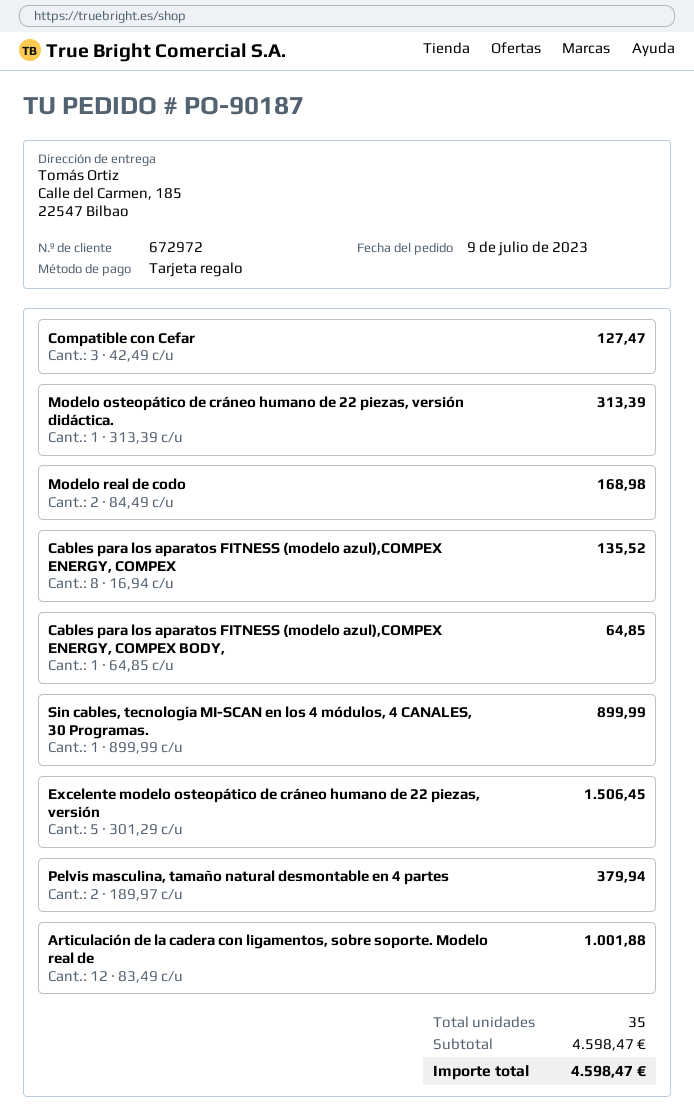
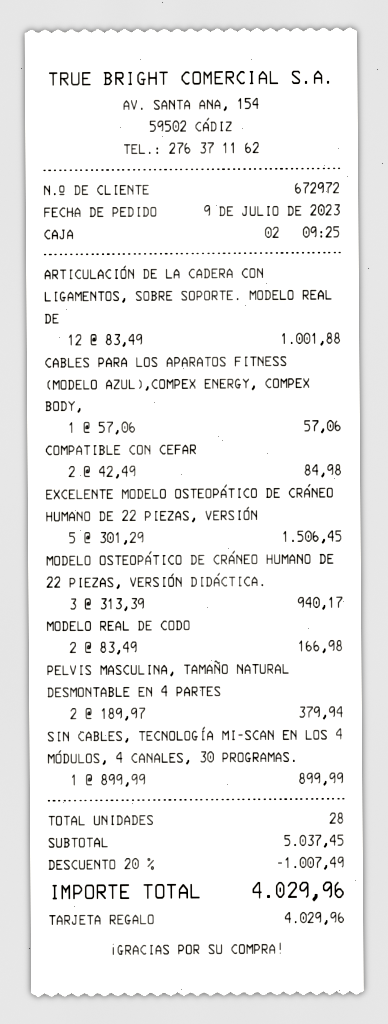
Compatible con Cefar: 3 x 42.49 = 127.47 -> 2 x 42.49 = 84.98
Modelo osteopático de cráneo humano de 22 piezas, versión didáctica.: 1 x 313.39 = 313.39 -> 3 x 313.39 = 940.17
Modelo real de codo: 2 x 84.49 = 168.98 -> 2 x 83.49 = 166.98
Cables para los aparatos FITNESS (modelo azul),COMPEX ENERGY, COMPEX: 8 x 16.94 = 135.52 -> none
Cables para los aparatos FITNESS (modelo azul),COMPEX ENERGY, COMPEX BODY,: 1 x 64.85 = 64.85 -> 1 x 57.06 = 57.06
total quantity: 35 -> 28
subtotal: 4598.47 -> 5037.45
discount: none -> 20% = 1007.49
total: 4598.47 -> 4029.96

